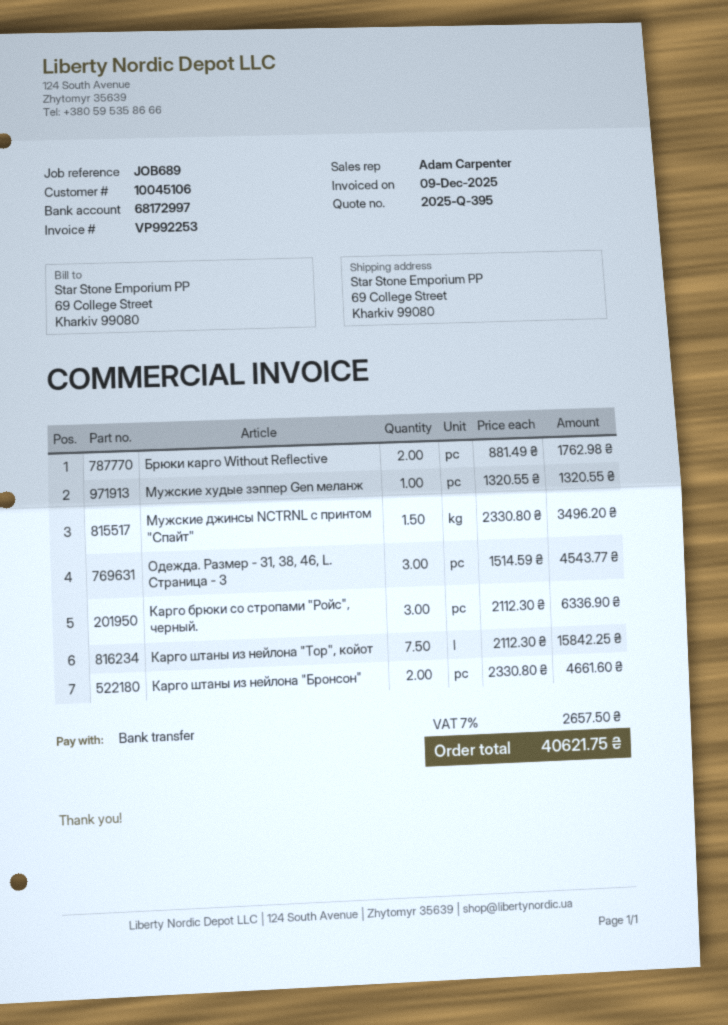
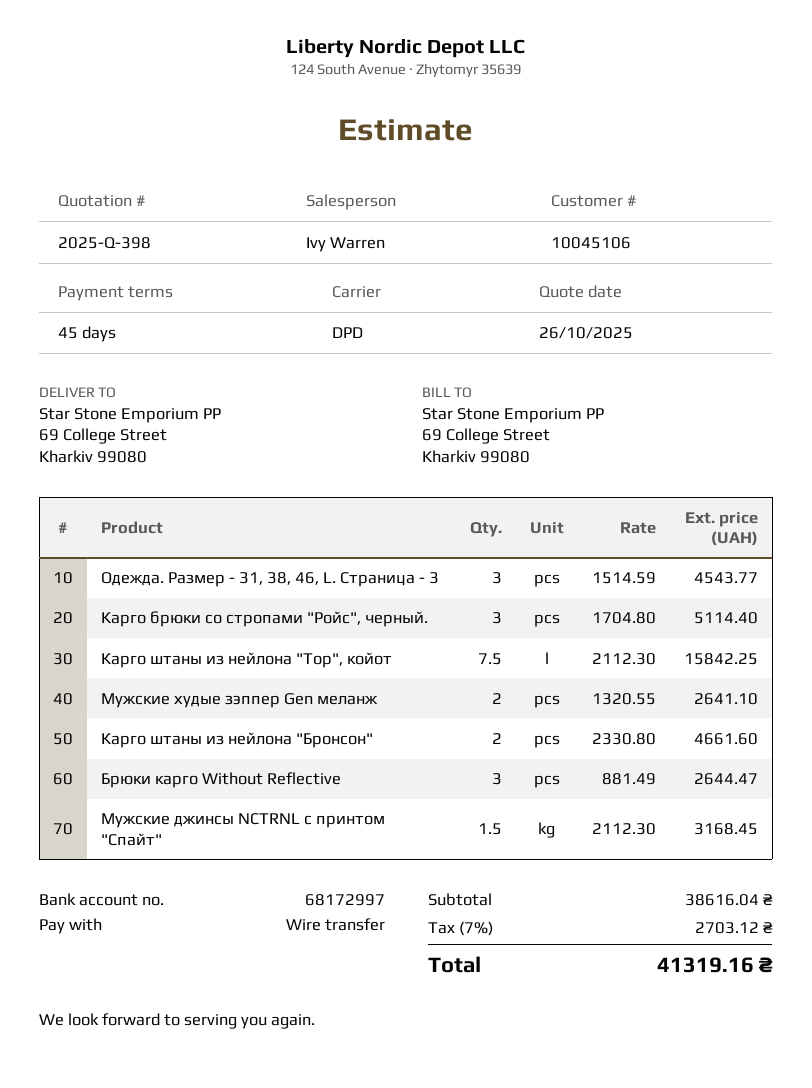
quote number: 2025-Q-395 -> 2025-Q-398
sales rep: Adam Carpenter -> Ivy Warren
Брюки карго Without Reflective: 2 x 881.49 = 1762.98 -> 3 x 881.49 = 2644.47
Мужские худые зэппер Gen меланж: 1 x 1320.55 = 1320.55 -> 2 x 1320.55 = 2641.10
Мужские джинсы NCTRNL с принтом "Спайт": 1.5 x 2330.80 = 3496.20 -> 1.5 x 2112.30 = 3168.45
Карго брюки со стропами "Ройс", черный.: 3 x 2112.30 = 6336.90 -> 3 x 1704.80 = 5114.40
tax: 7% = 2657.50 -> 7% = 2703.12
total: 40621.75 -> 41319.16

